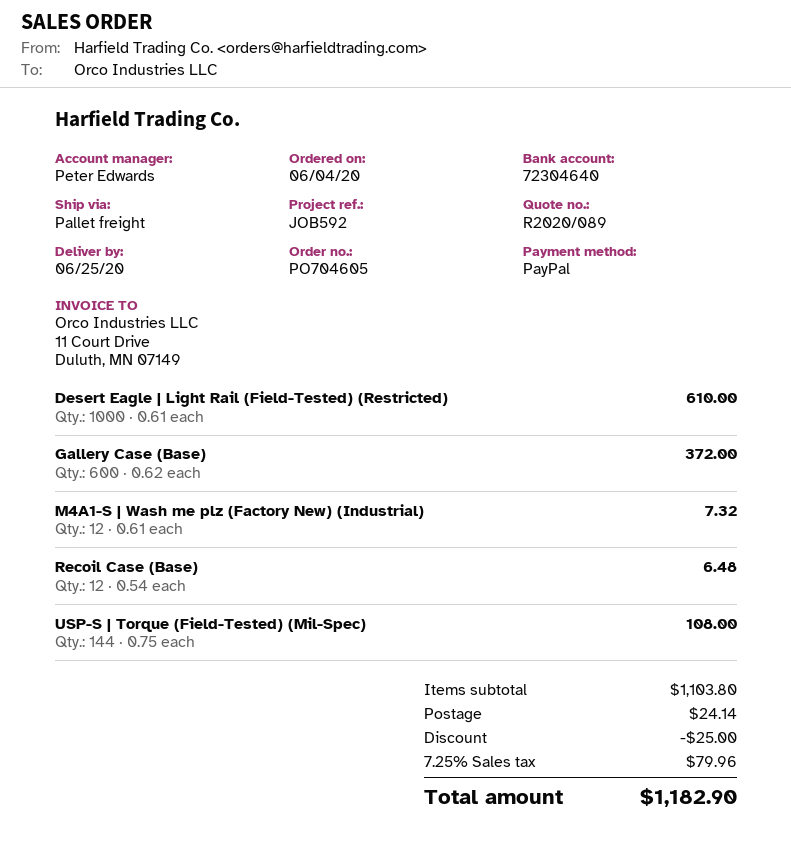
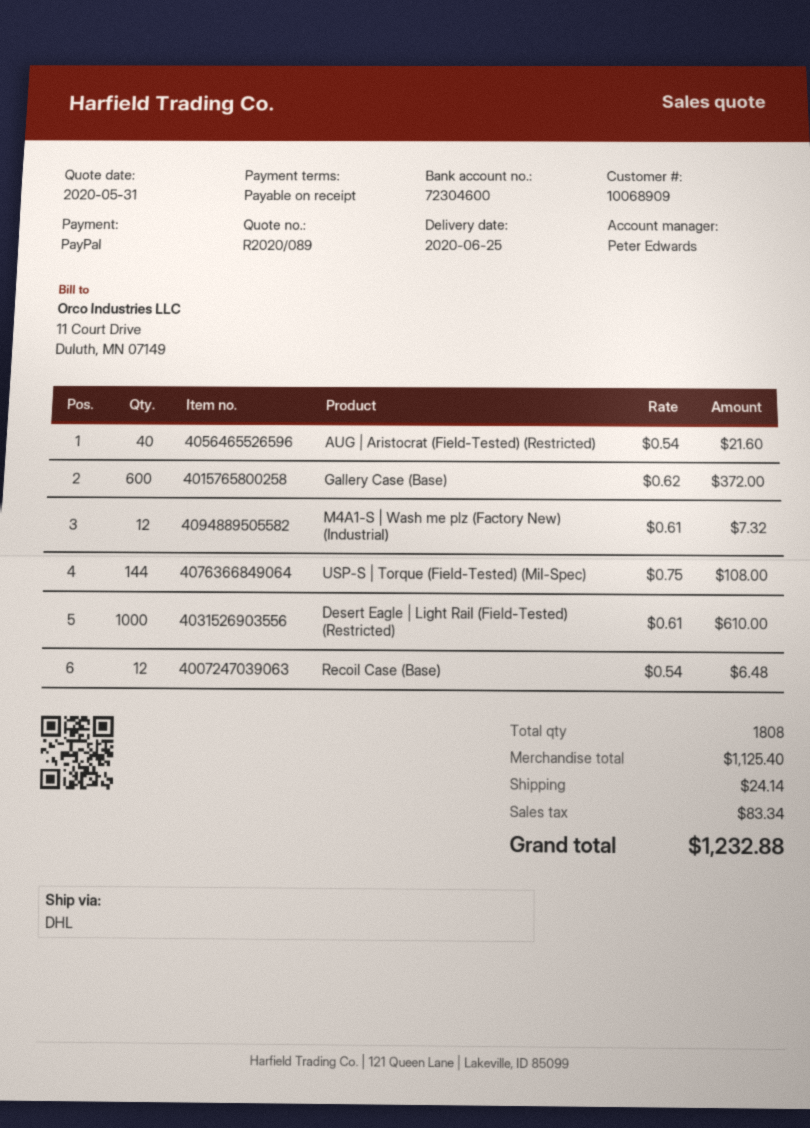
bank account: 72304640 -> 72304600
shipping method: pallet freight -> DHL
AUG | Aristocrat (Field-Tested) (Restricted): none -> 40 x 0.54 = 21.60
subtotal: 1103.80 -> 1125.40
discount: 25.00 -> none
tax: 79.96 -> 83.34
total: 1182.90 -> 1232.88

